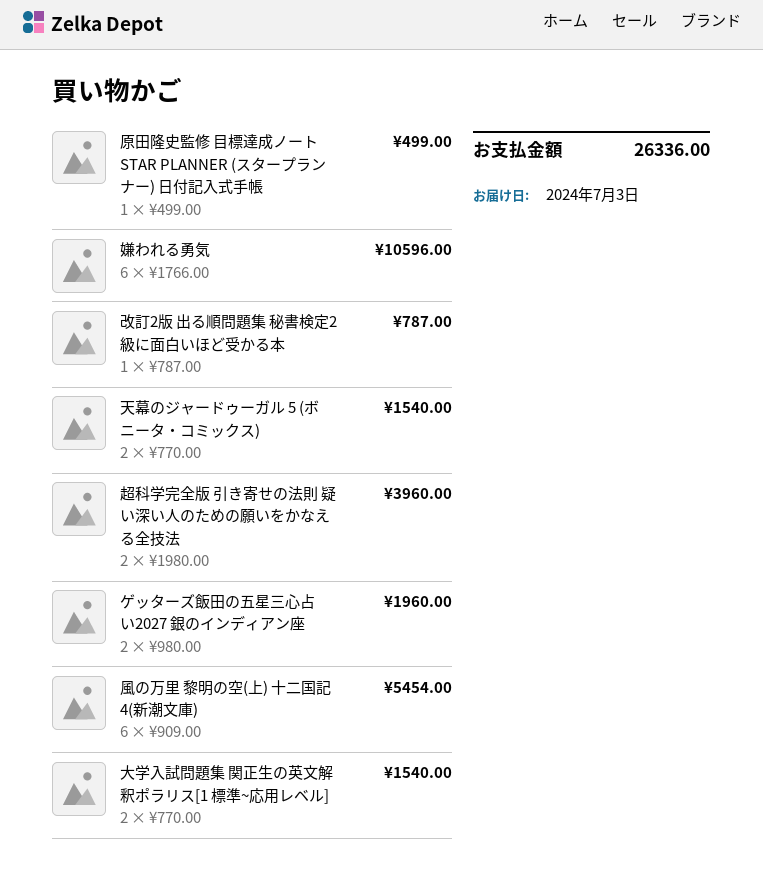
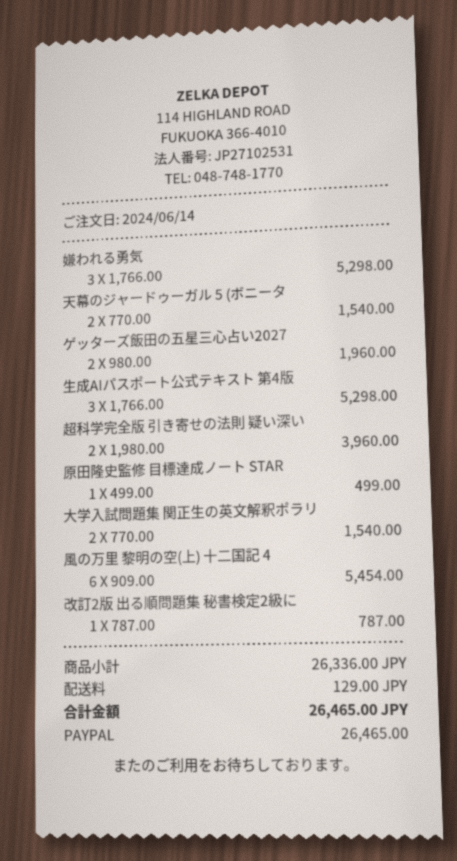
嫌われる勇気: 6 x 1766.00 = 10596.00 -> 3 x 1766.00 = 5298.00
生成AIパスポート公式テキスト 第4版: none -> 3 x 1766.00 = 5298.00
shipping: none -> 129.00
total: 26336.00 -> 26465.00

